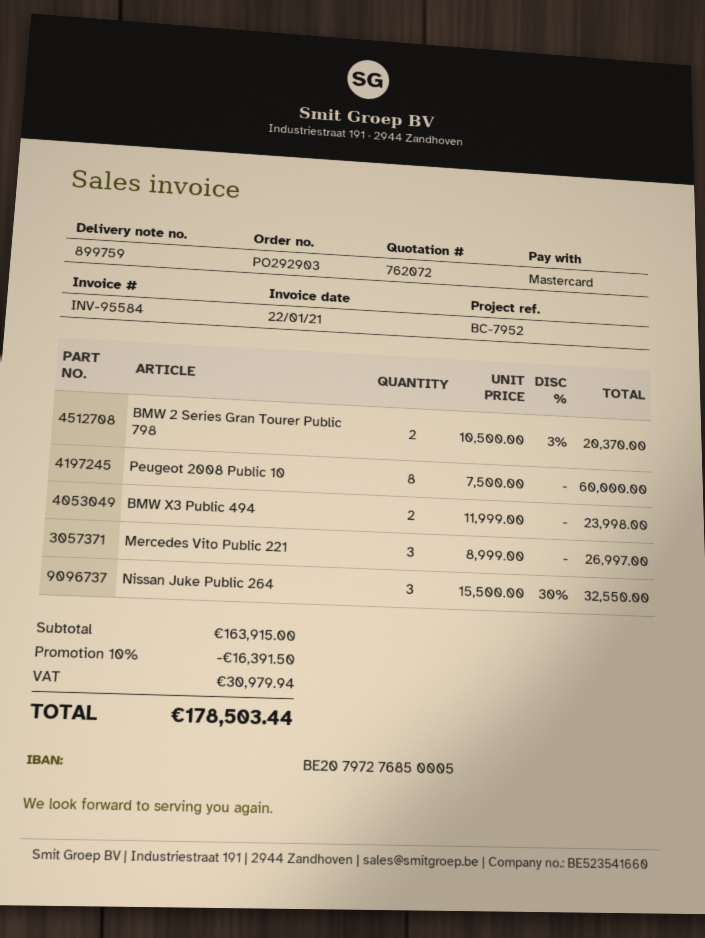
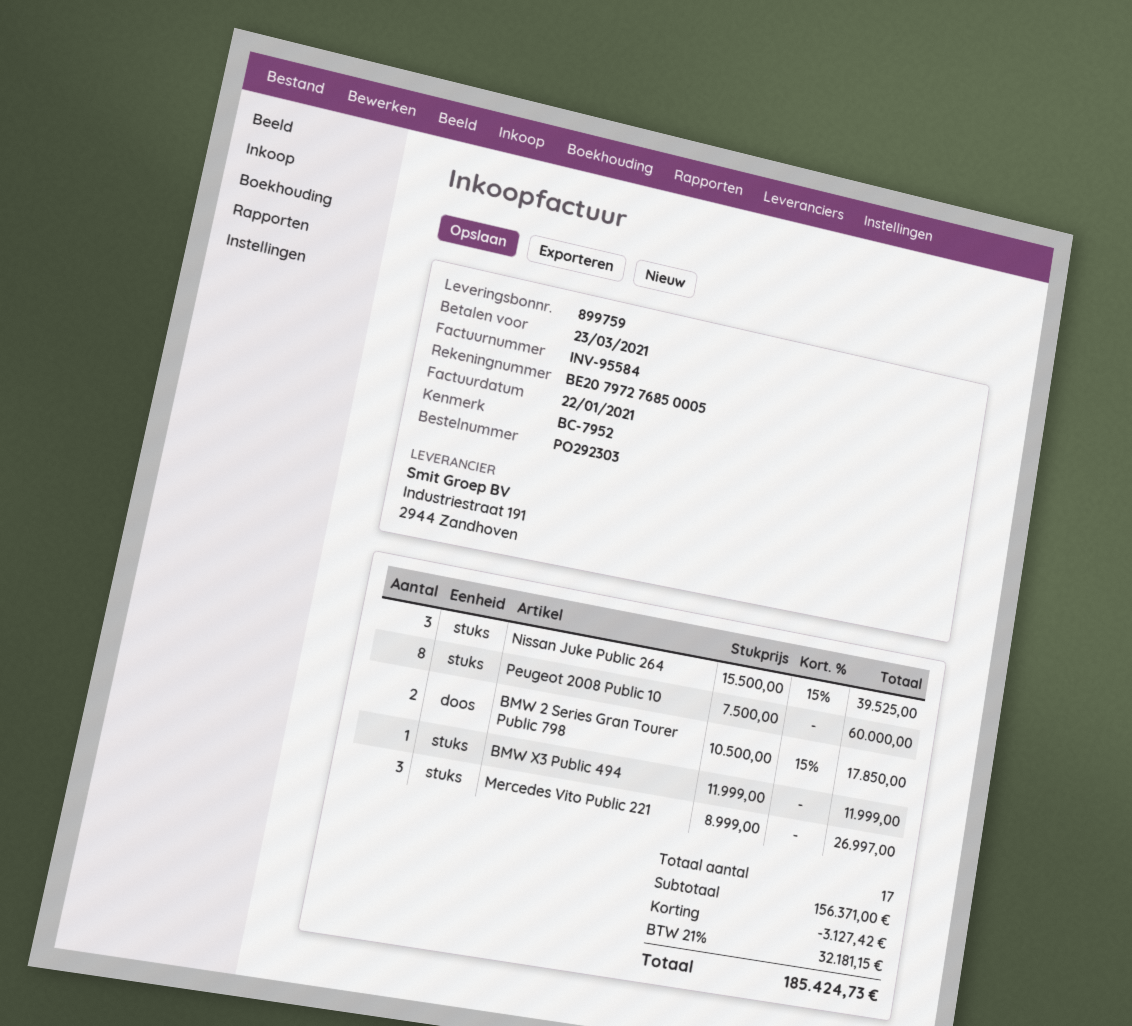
order number: PO292903 -> PO292303
BMW 2 Series Gran Tourer Public 798: 2 x 10500.00 - 3% = 20370.00 -> 2 x 10500.00 - 15% = 17850.00
BMW X3 Public 494: 2 x 11999.00 = 23998.00 -> 1 x 11999.00 = 11999.00
Nissan Juke Public 264: 3 x 15500.00 - 30% = 32550.00 -> 3 x 15500.00 - 15% = 39525.00
subtotal: 163915.00 -> 156371.00
discount: 16391.50 -> 3127.42
tax: 30979.94 -> 32181.15
total: 178503.44 -> 185424.73

